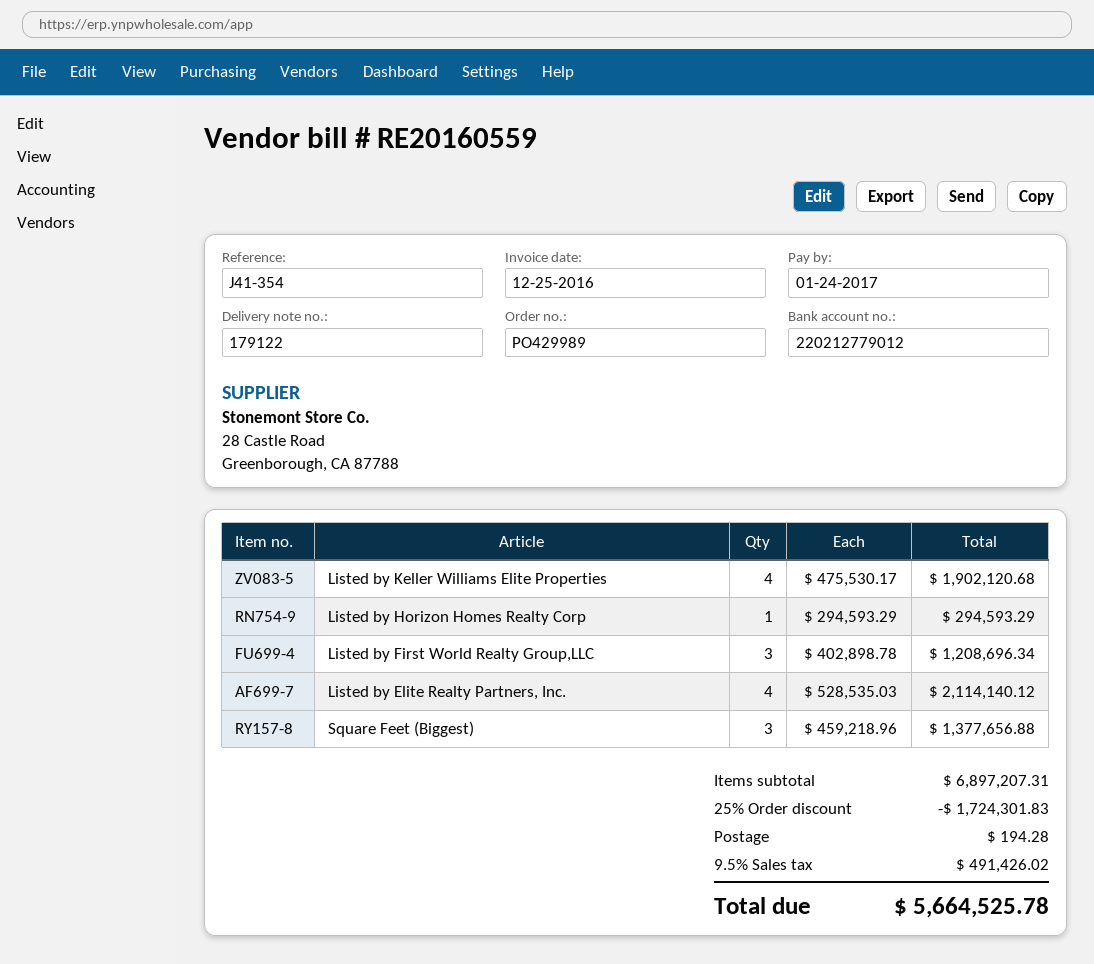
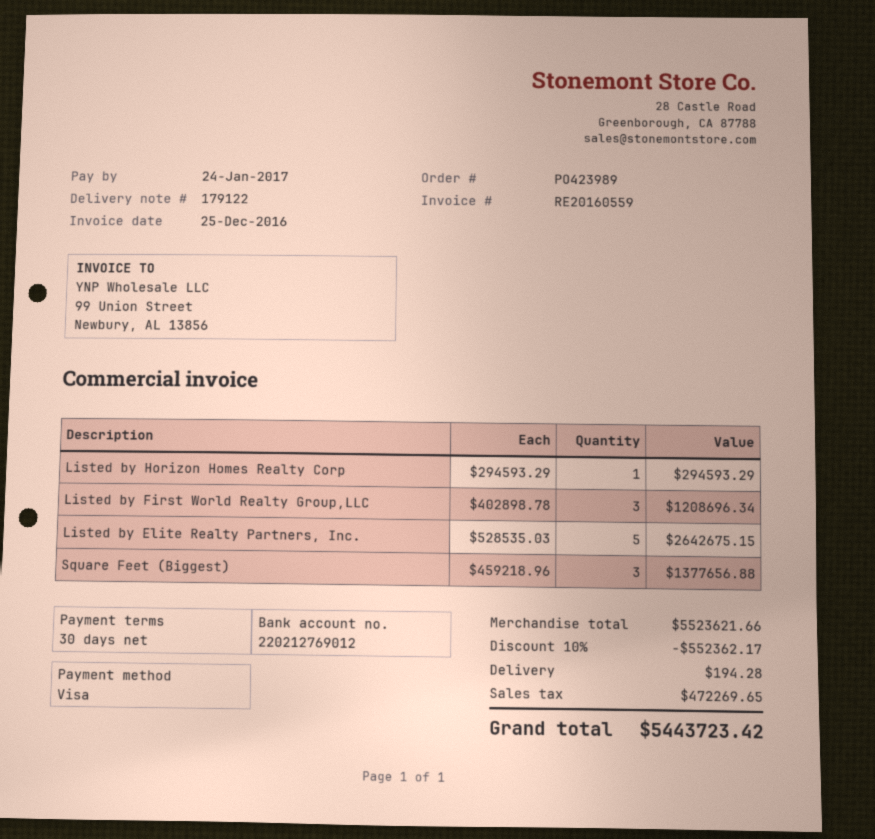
order number: PO429989 -> PO423989
bank account: 220212779012 -> 220212769012
Listed by Keller Williams Elite Properties: 4 x 475530.17 = 1902120.68 -> none
Listed by Elite Realty Partners, Inc.: 4 x 528535.03 = 2114140.12 -> 5 x 528535.03 = 2642675.15
subtotal: 6897207.31 -> 5523621.66
discount: 25% = 1724301.83 -> 10% = 552362.17
tax: 491426.02 -> 472269.65
total: 5664525.78 -> 5443723.42

